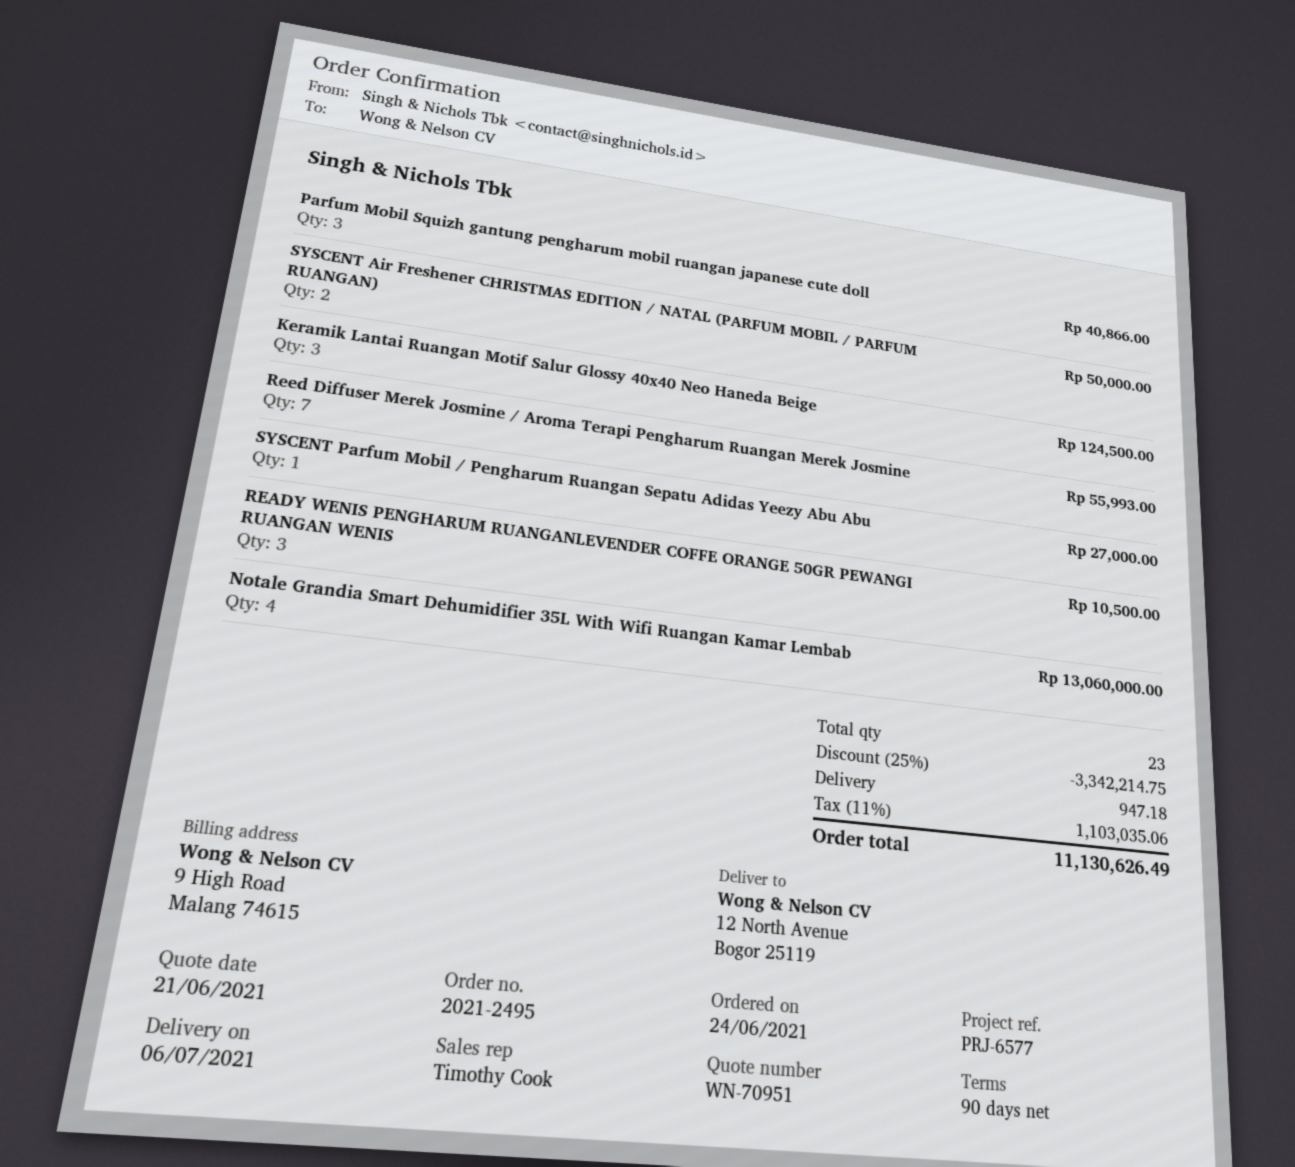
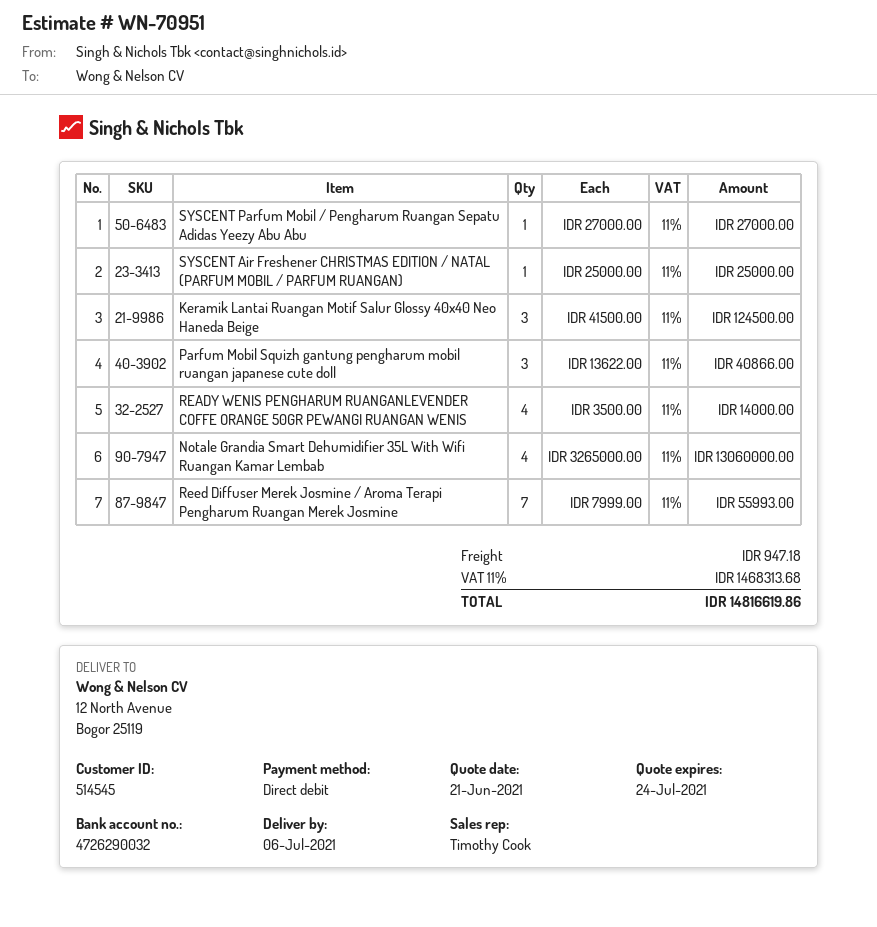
SYSCENT Air Freshener CHRISTMAS EDITION / NATAL (PARFUM MOBIL / PARFUM RUANGAN): 2 for 50000.00 -> 1 for 25000.00
READY WENIS PENGHARUM RUANGANLEVENDER COFFE ORANGE 50GR PEWANGI RUANGAN WENIS: 3 for 10500.00 -> 4 for 14000.00
discount: 25% = 3342214.75 -> none
tax: 11% = 1103035.06 -> 11% = 1468313.68
total: 11130626.49 -> 14816619.86

